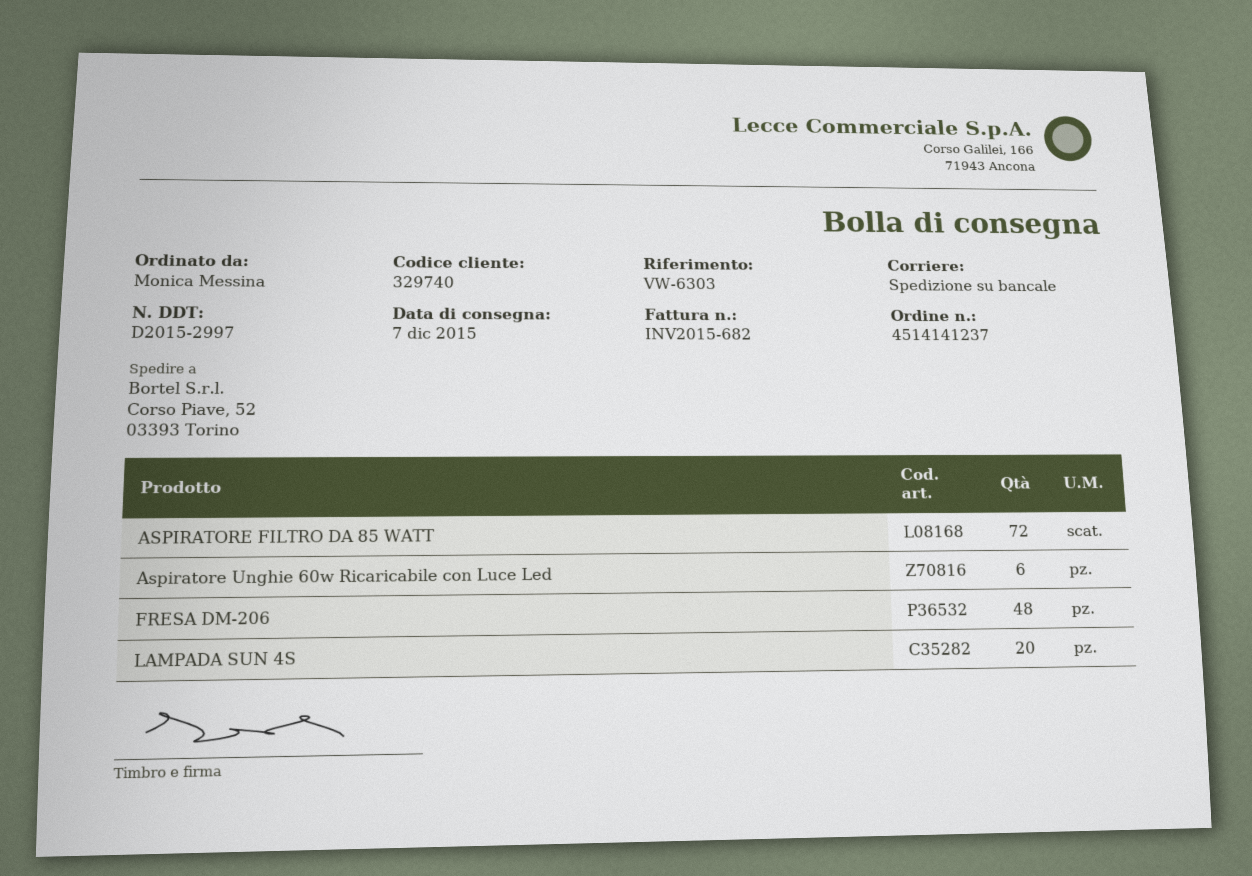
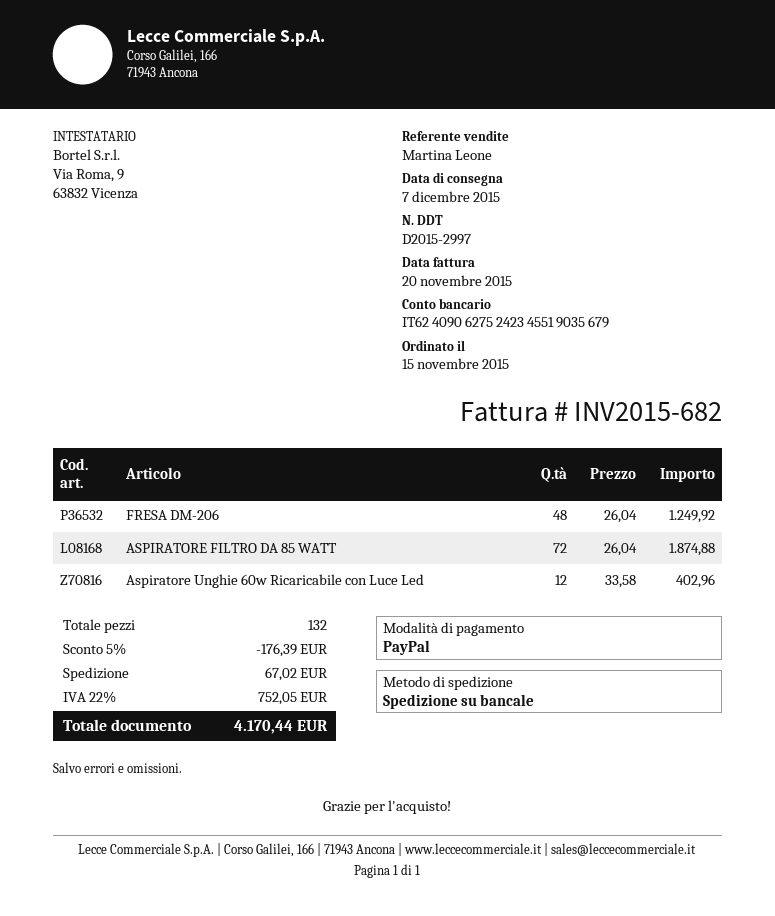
Aspiratore Unghie 60w Ricaricabile con Luce Led: 6 -> 12
LAMPADA SUN 4S: 20 -> none

